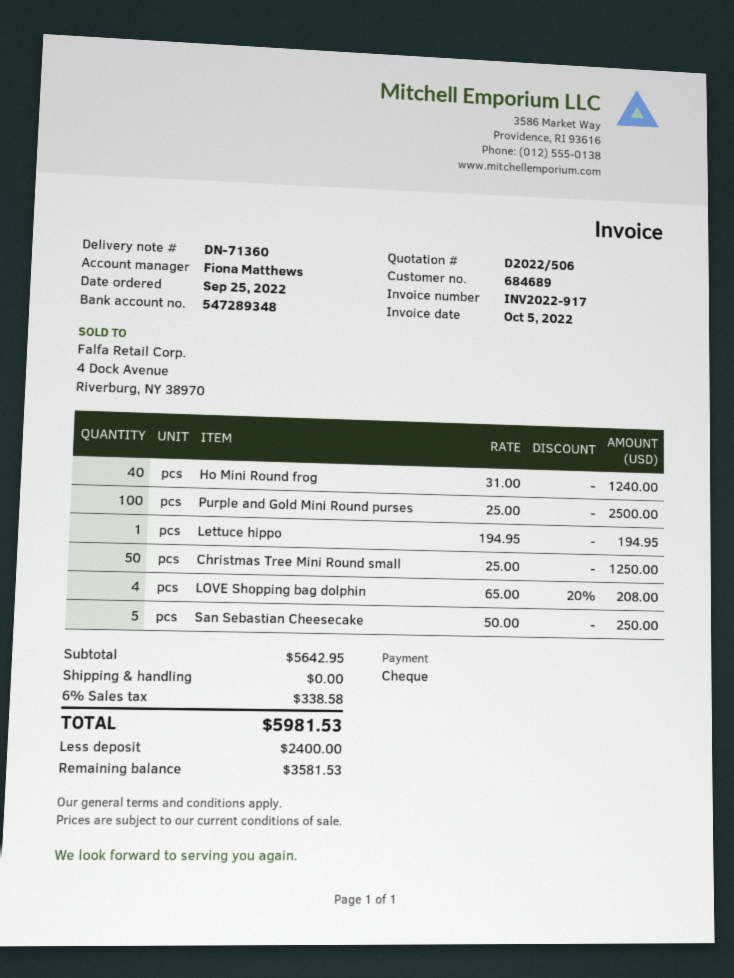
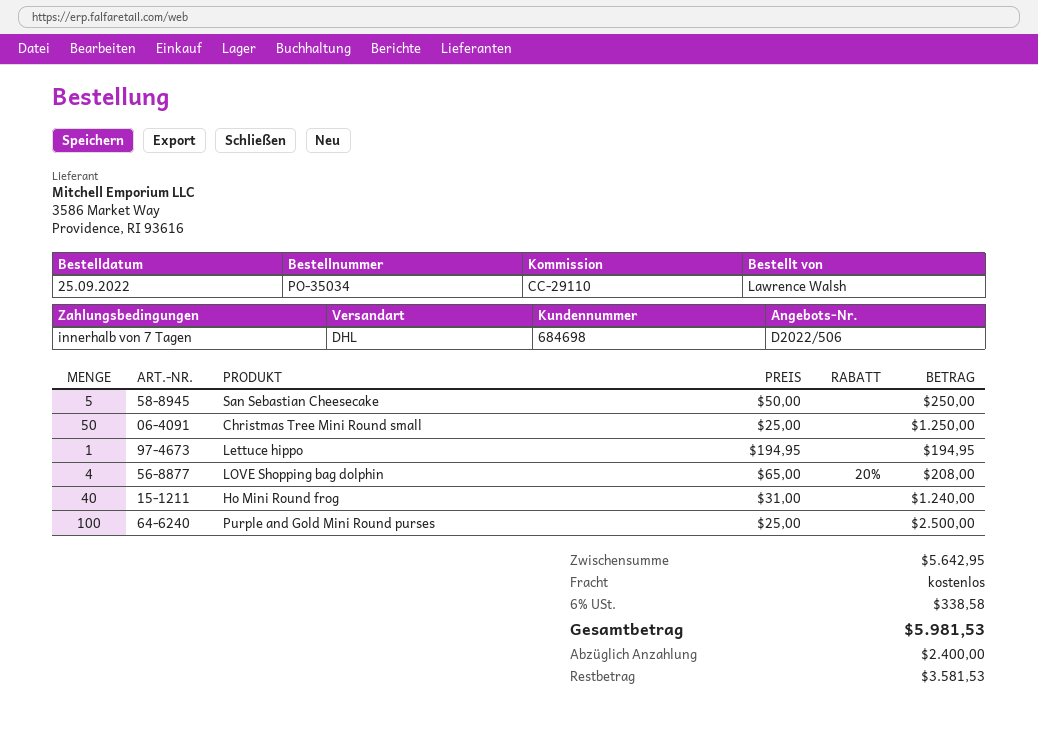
customer number: 684689 -> 684698

